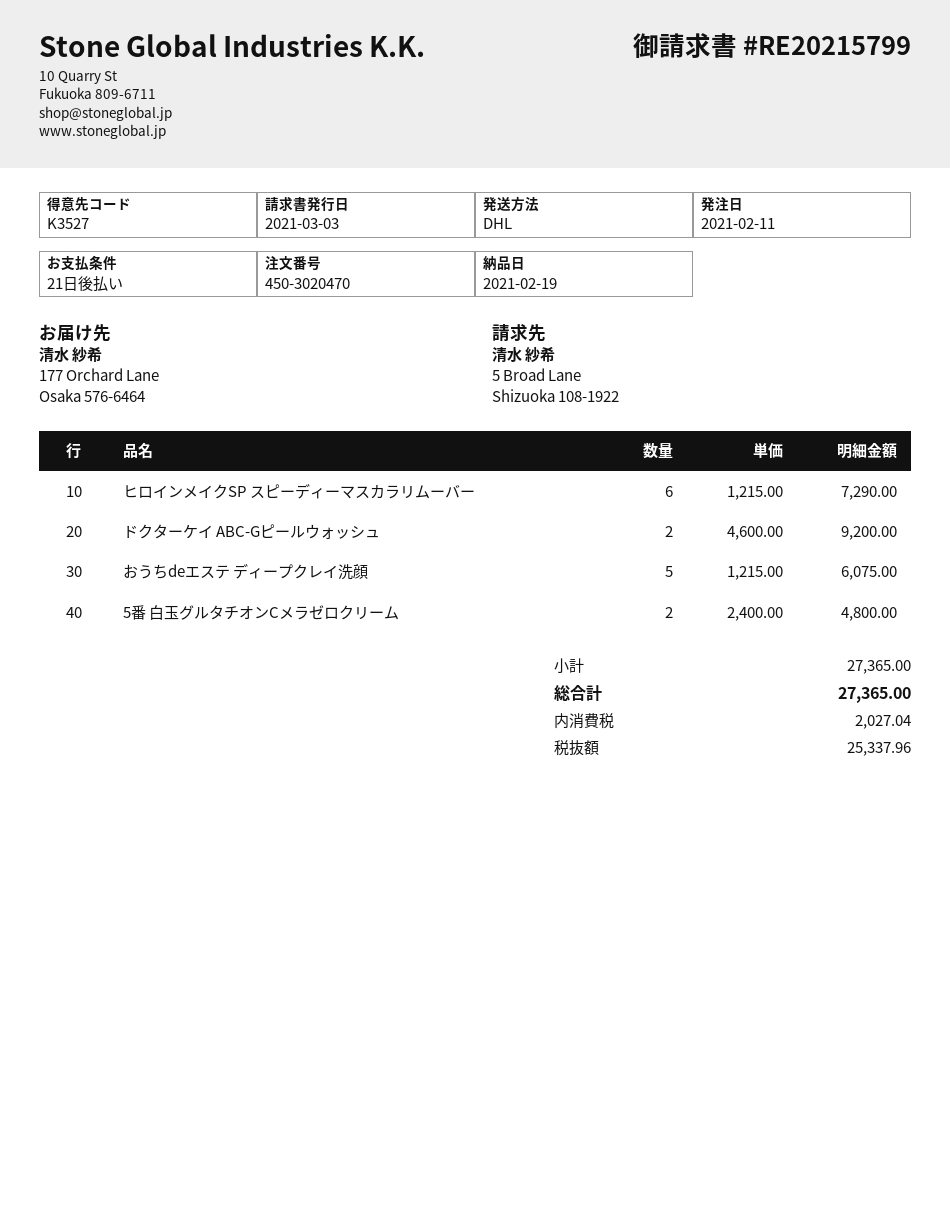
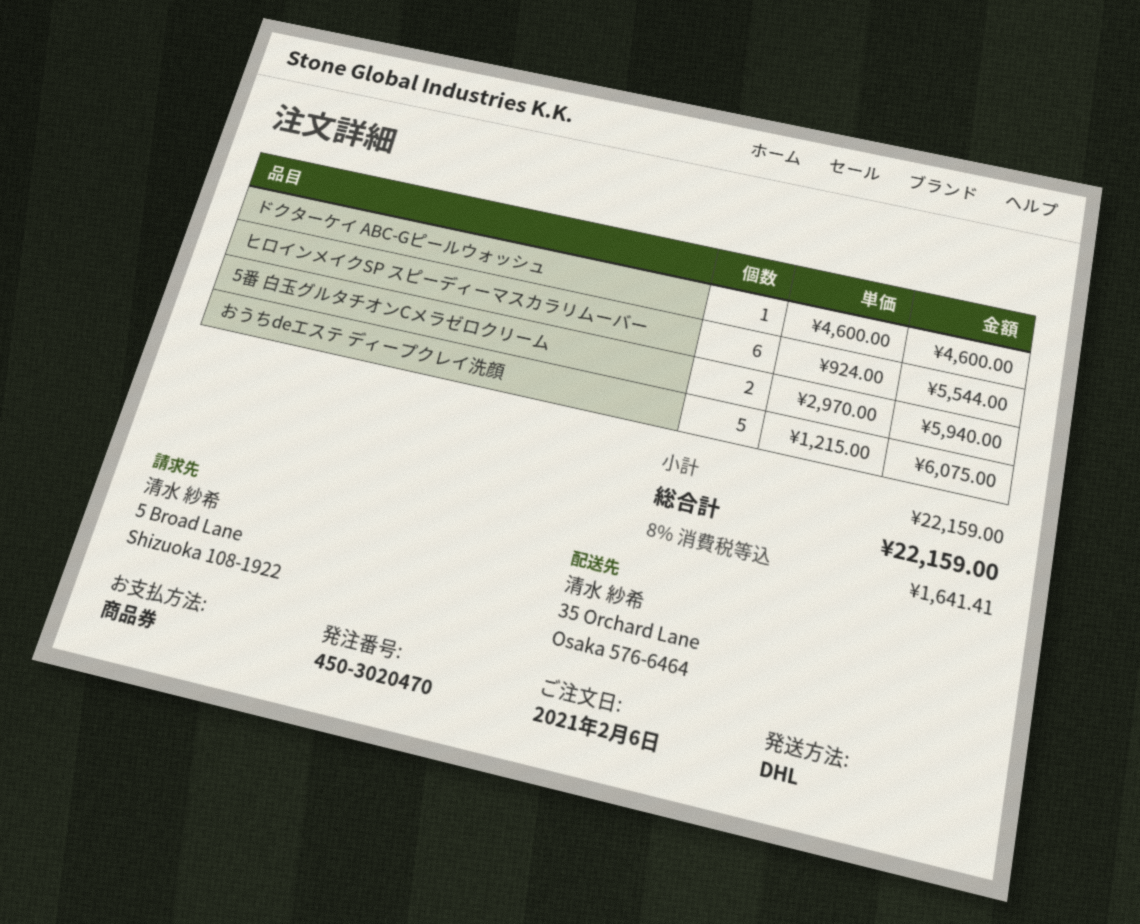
order date: 2021-02-11 -> 2021-02-06
ship to: 177 Orchard Lane, Osaka 576-6464 -> 35 Orchard Lane, Osaka 576-6464
ヒロインメイクSP スピーディーマスカラリムーバー: 6 x 1215.00 = 7290.00 -> 6 x 924.00 = 5544.00
ドクターケイ ABC-Gピールウォッシュ: 2 x 4600.00 = 9200.00 -> 1 x 4600.00 = 4600.00
5番 白玉グルタチオンCメラゼロクリーム: 2 x 2400.00 = 4800.00 -> 2 x 2970.00 = 5940.00
subtotal: 27365.00 -> 22159.00
tax: 2027.04 -> 1641.41
total: 27365.00 -> 22159.00

